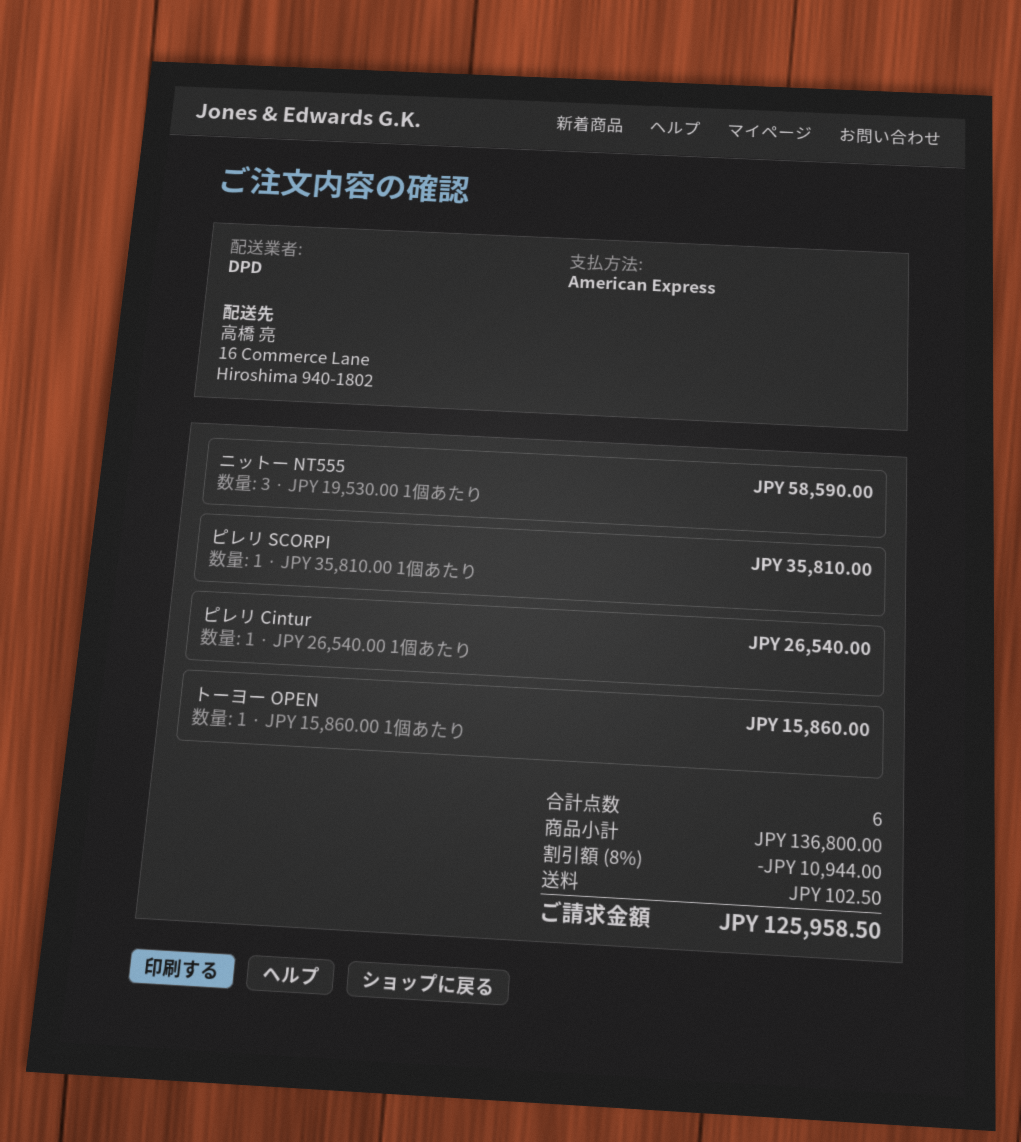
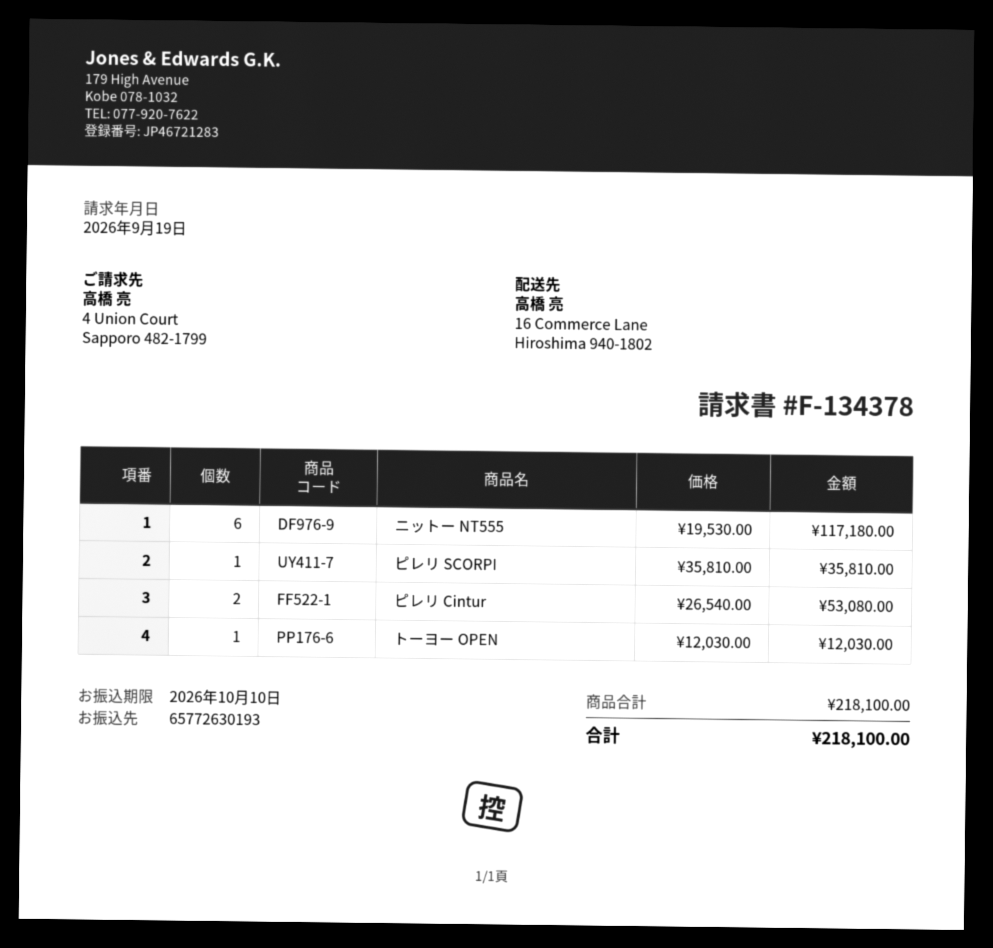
ニットー NT555: 3 x 19530.00 = 58590.00 -> 6 x 19530.00 = 117180.00
ピレリ Cintur: 1 x 26540.00 = 26540.00 -> 2 x 26540.00 = 53080.00
トーヨー OPEN: 1 x 15860.00 = 15860.00 -> 1 x 12030.00 = 12030.00
subtotal: 136800.00 -> 218100.00
discount: 8% = 10944.00 -> none
shipping: 102.50 -> none
total: 125958.50 -> 218100.00

